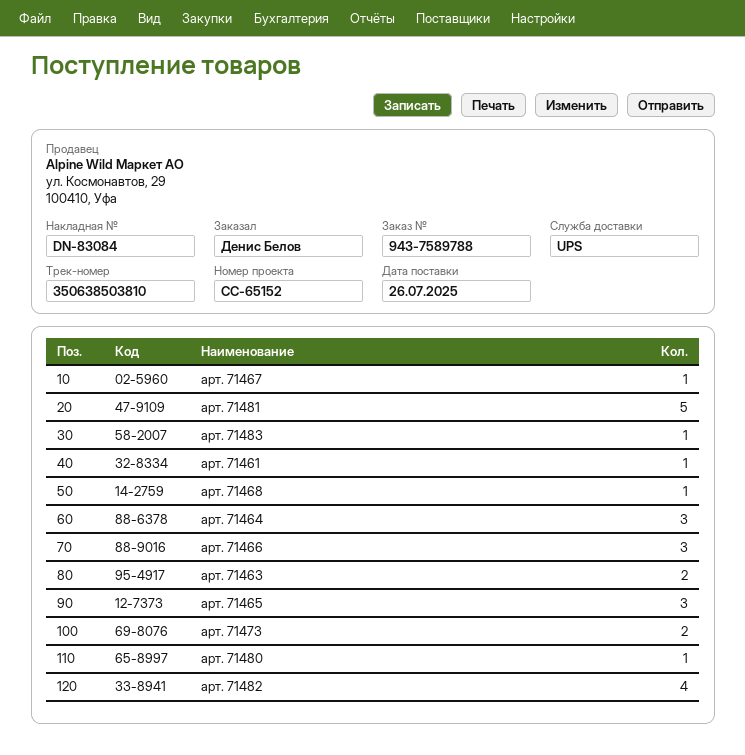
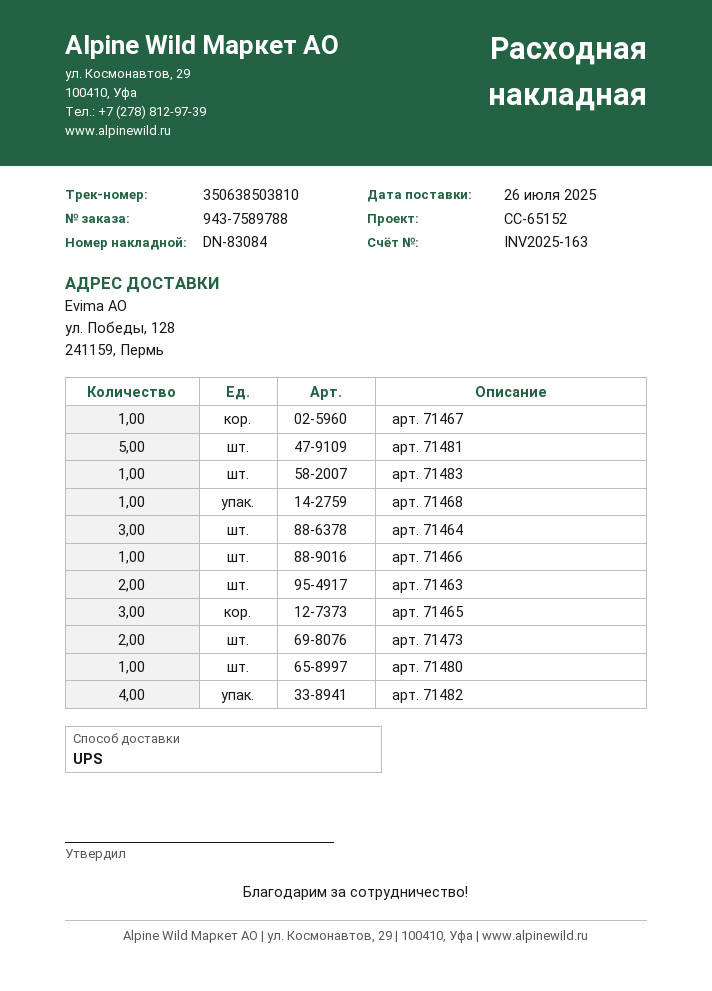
арт. 71461: 1 -> none
арт. 71466: 3 -> 1

